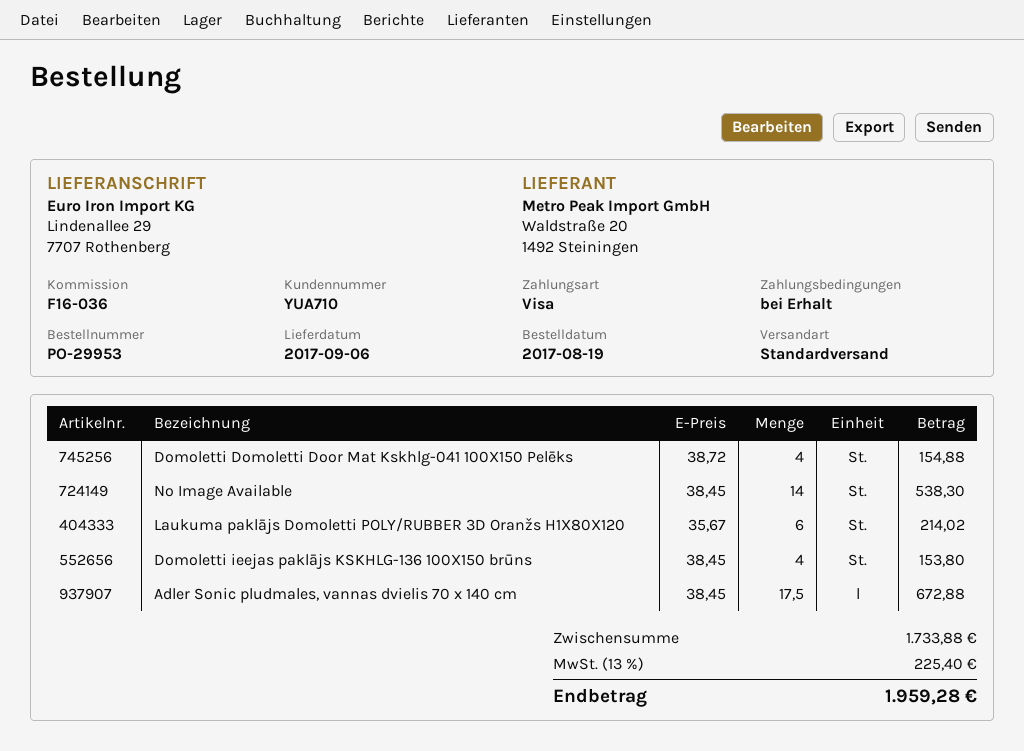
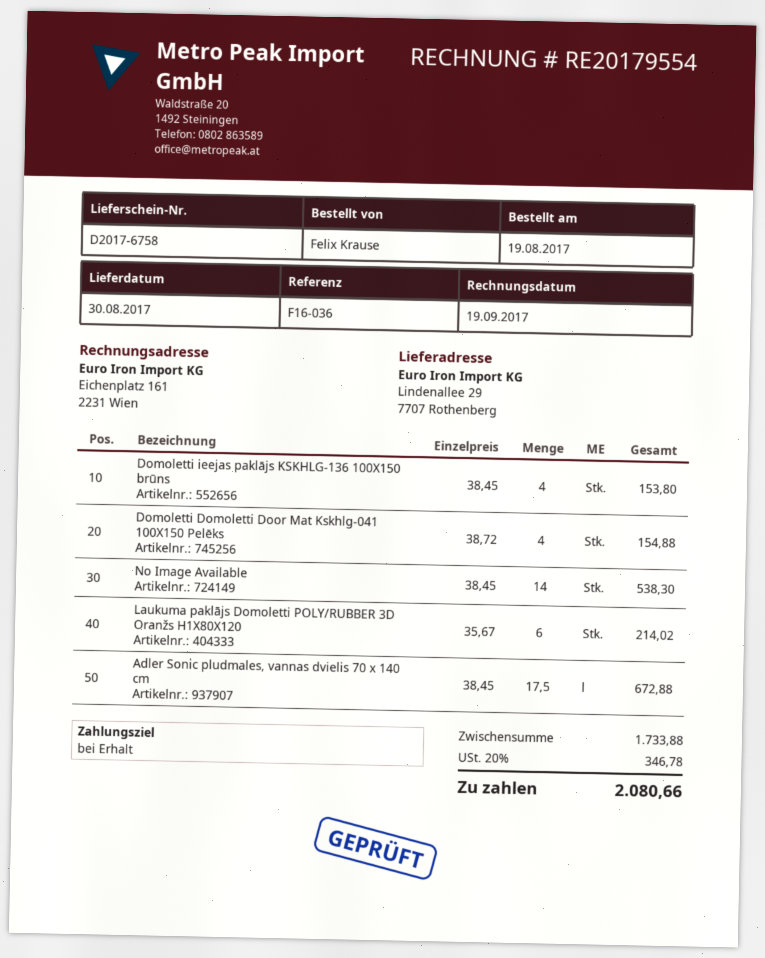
delivery date: 2017-09-06 -> 2017-08-30
tax: 13% = 225.40 -> 20% = 346.78
total: 1959.28 -> 2080.66

